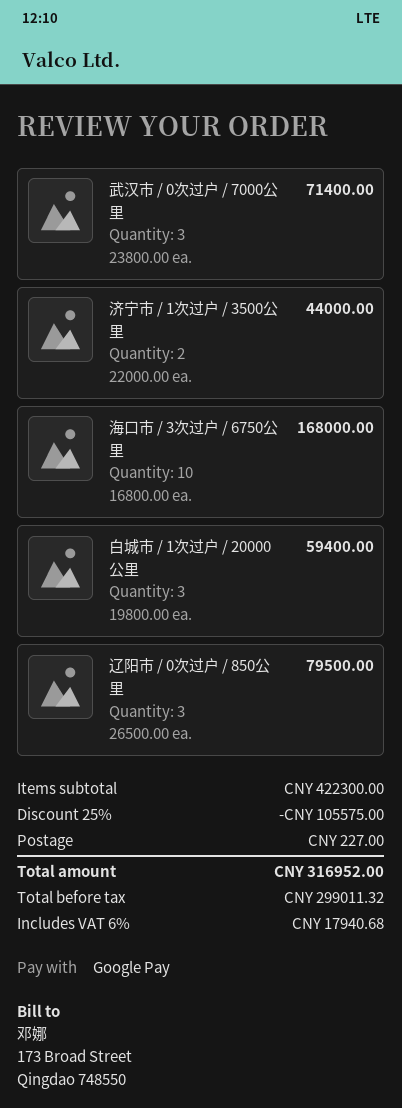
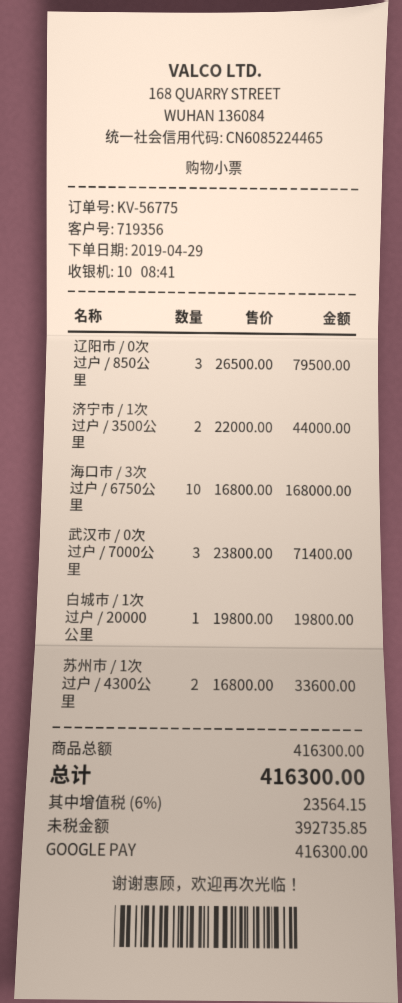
白城市 / 1次过户 / 20000公里: 3 x 19800.00 = 59400.00 -> 1 x 19800.00 = 19800.00
苏州市 / 1次过户 / 4300公里: none -> 2 x 16800.00 = 33600.00
subtotal: 422300.00 -> 416300.00
discount: 25% = 105575.00 -> none
shipping: 227.00 -> none
net: 299011.32 -> 392735.85
tax: 6% = 17940.68 -> 6% = 23564.15
total: 316952.00 -> 416300.00

